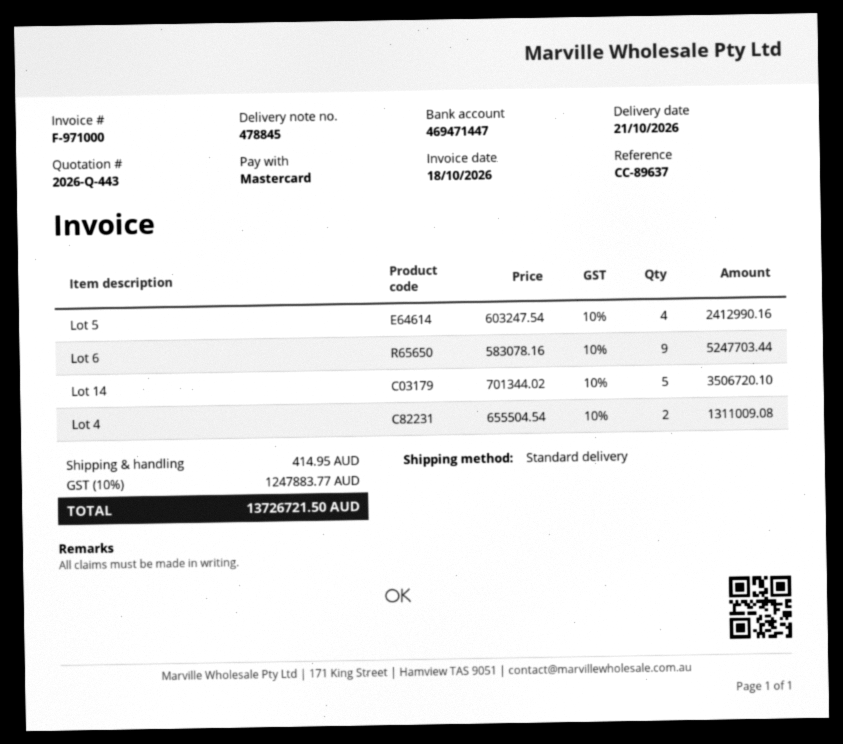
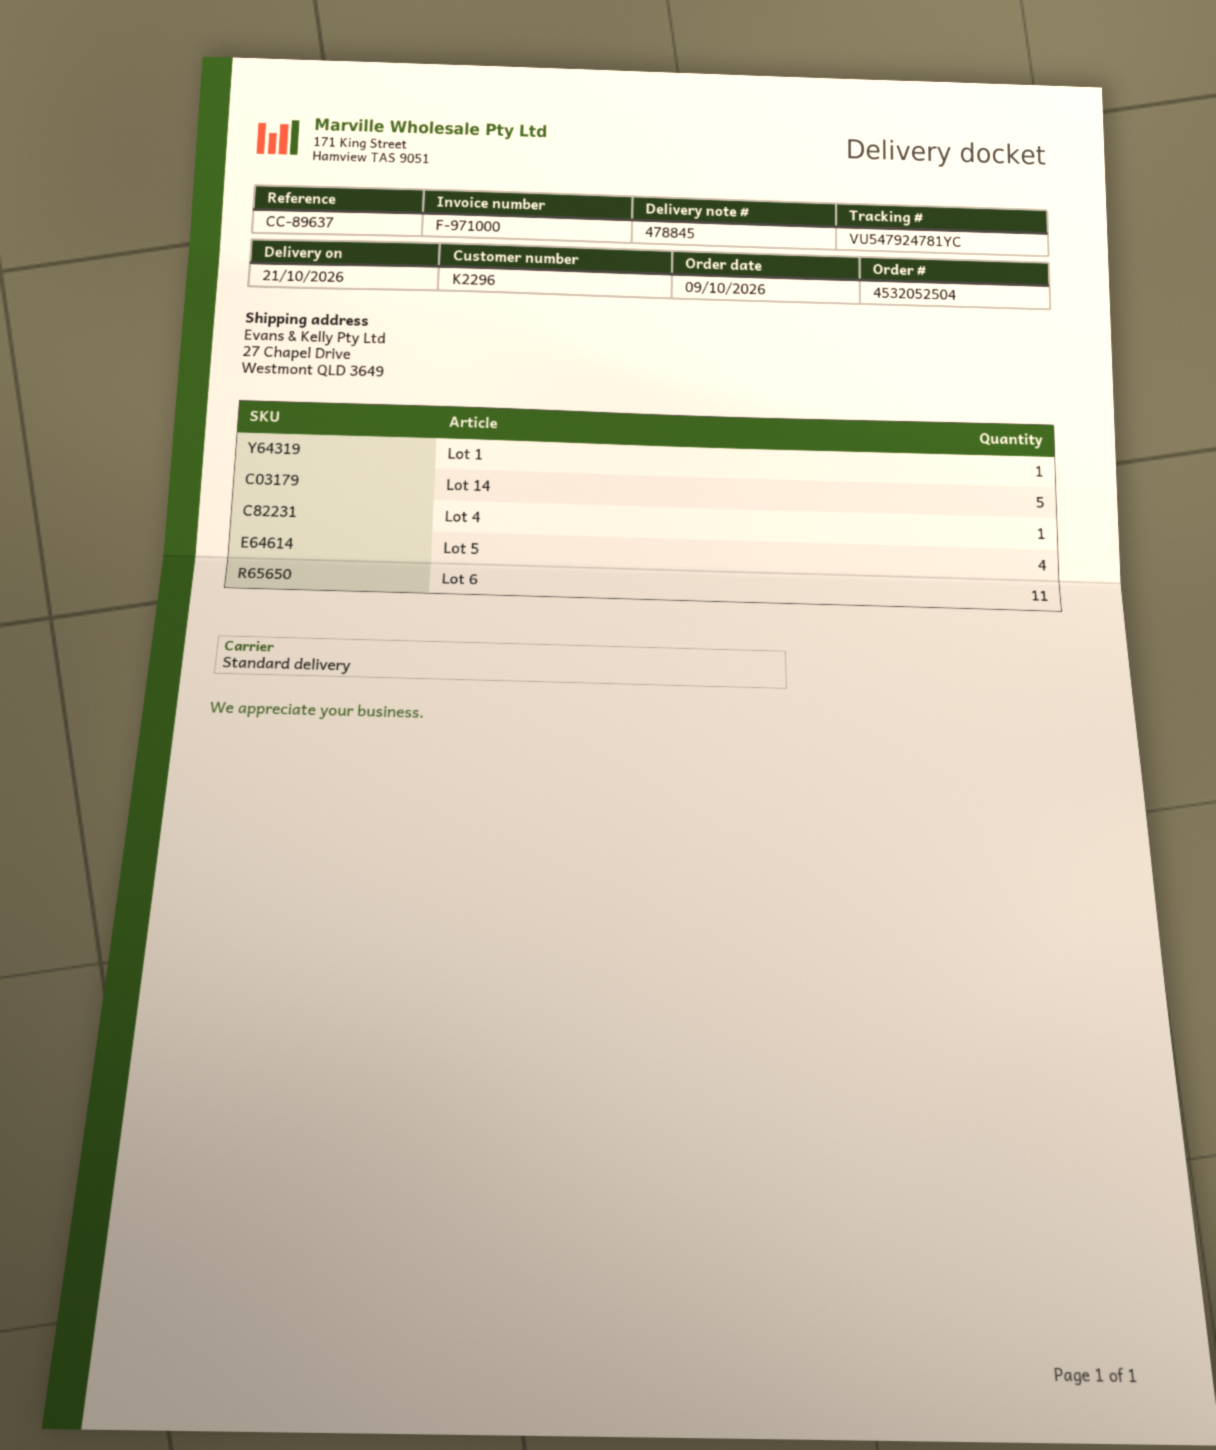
Lot 6: 9 -> 11
Lot 4: 2 -> 1
Lot 1: none -> 1

